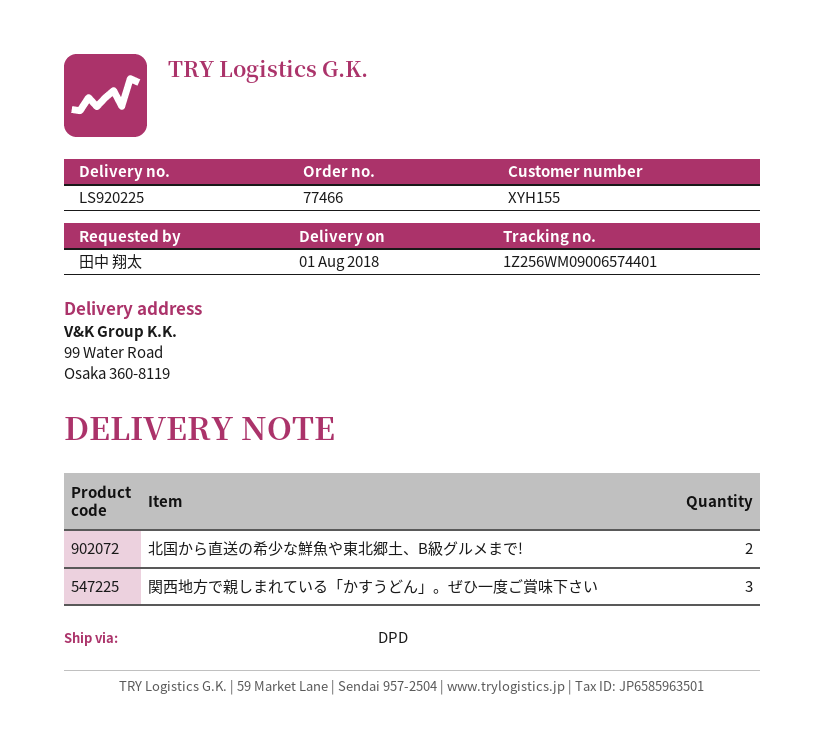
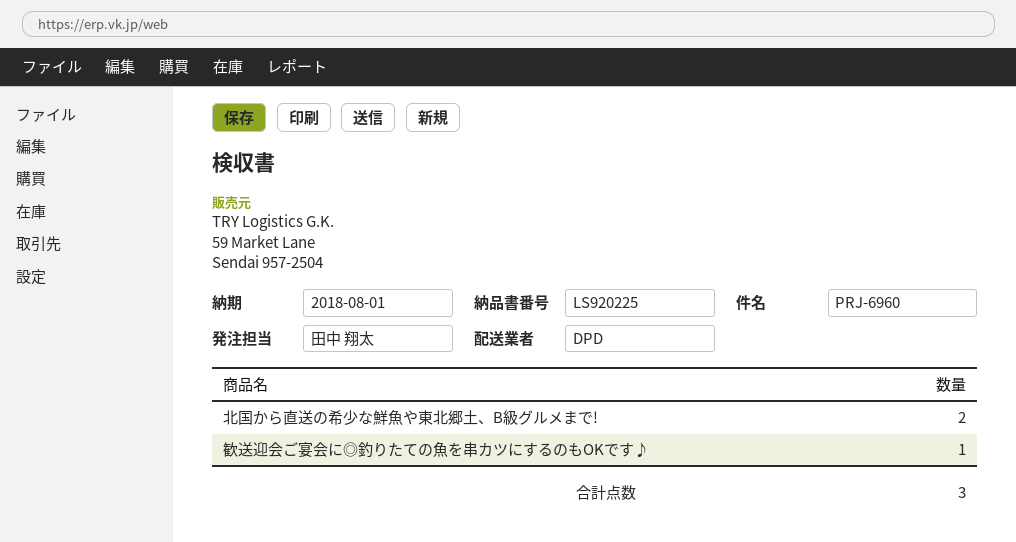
関西地方で親しまれている「かすうどん」。ぜひ一度ご賞味下さい: 3 -> none
歓送迎会ご宴会に◎釣りたての魚を串カツにするのもOKです♪: none -> 1

